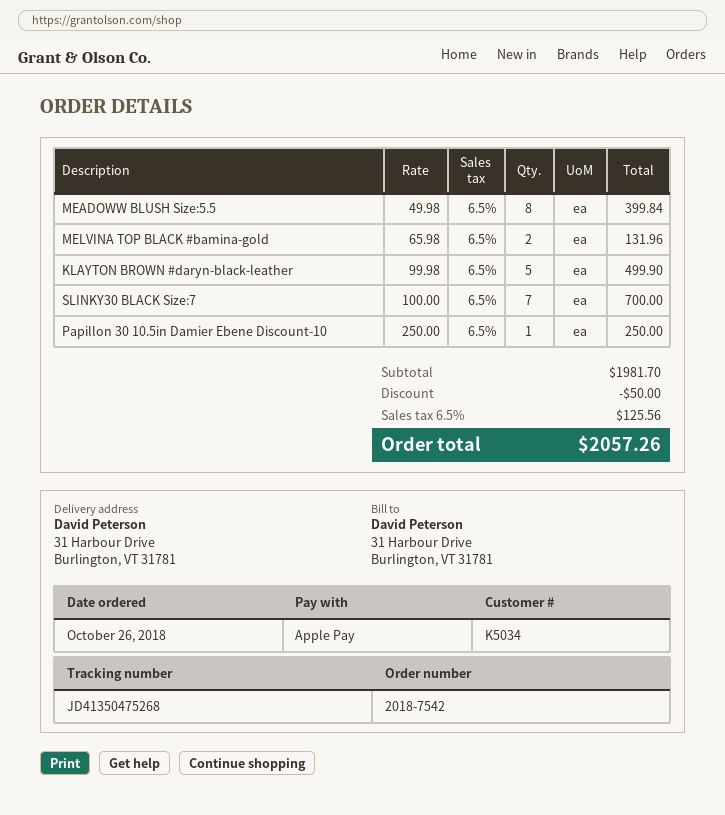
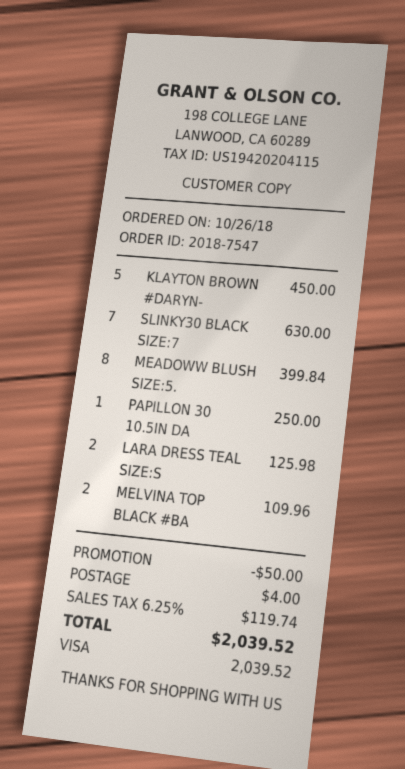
order number: 2018-7542 -> 2018-7547
payment method: Apple Pay -> Visa
MELVINA TOP BLACK #bamina-gold: 2 for 131.96 -> 2 for 109.96
KLAYTON BROWN #daryn-black-leather: 5 for 499.90 -> 5 for 450.00
SLINKY30 BLACK Size:7: 7 for 700.00 -> 7 for 630.00
LARA DRESS TEAL SIZE:S: none -> 2 for 125.98
shipping: none -> 4.00
tax: 6.5% = 125.56 -> 6.25% = 119.74
total: 2057.26 -> 2039.52

